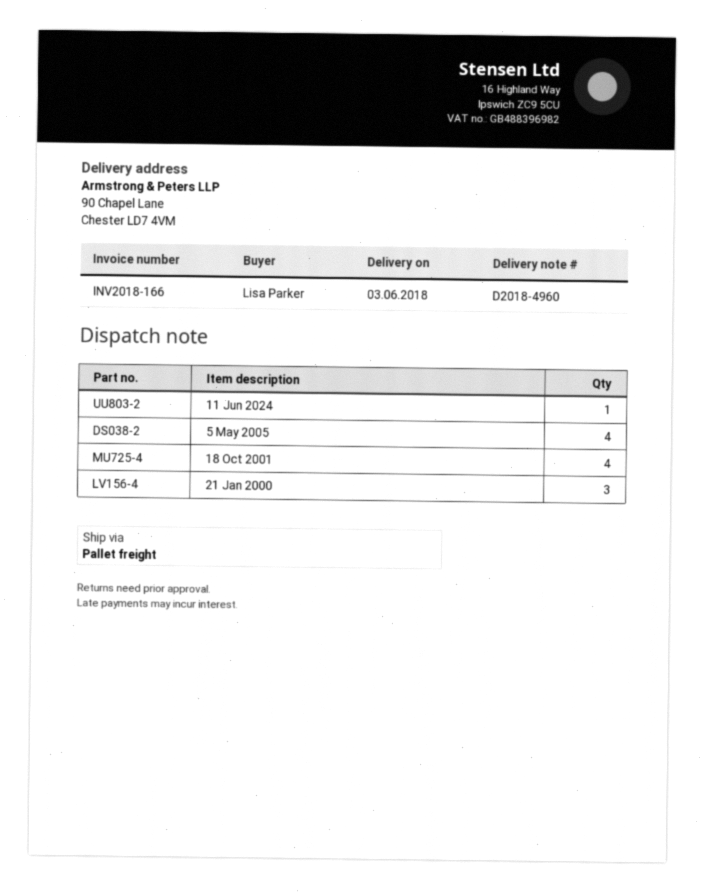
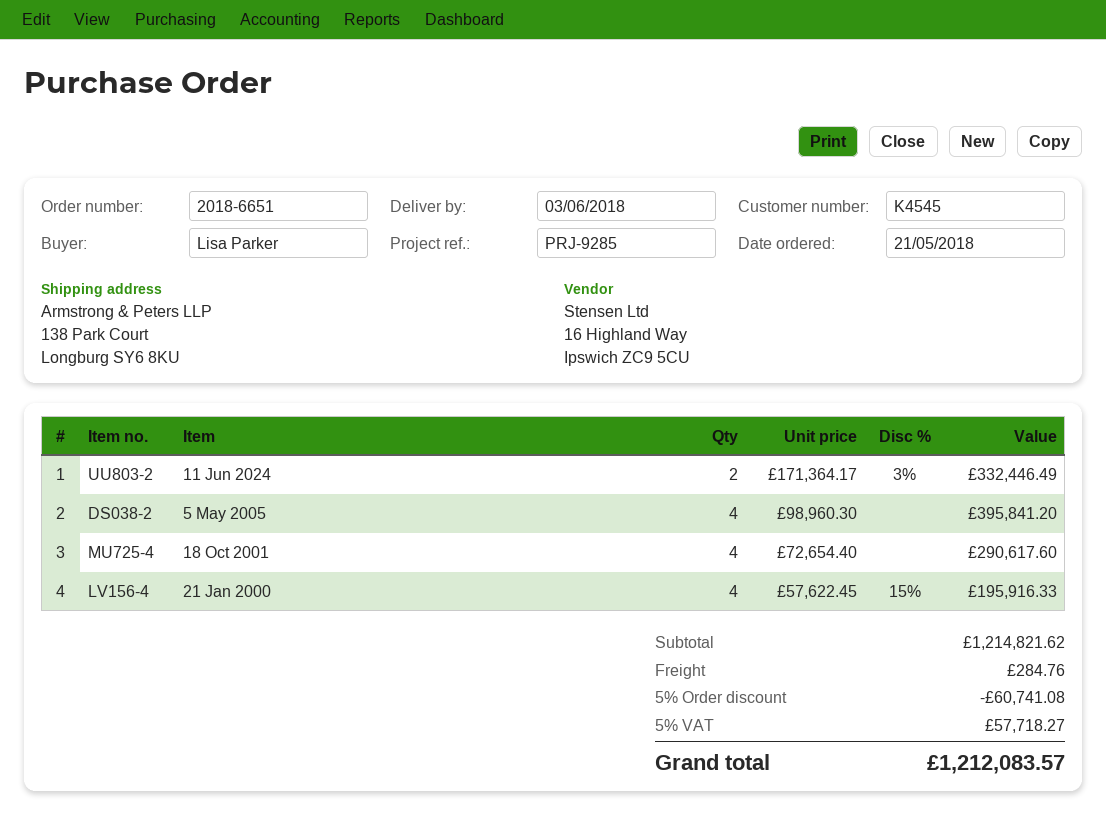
ship to: 90 Chapel Lane, Chester LD7 4VM -> 138 Park Court, Longburg SY6 8KU
11 Jun 2024: 1 -> 2
21 Jan 2000: 3 -> 4

